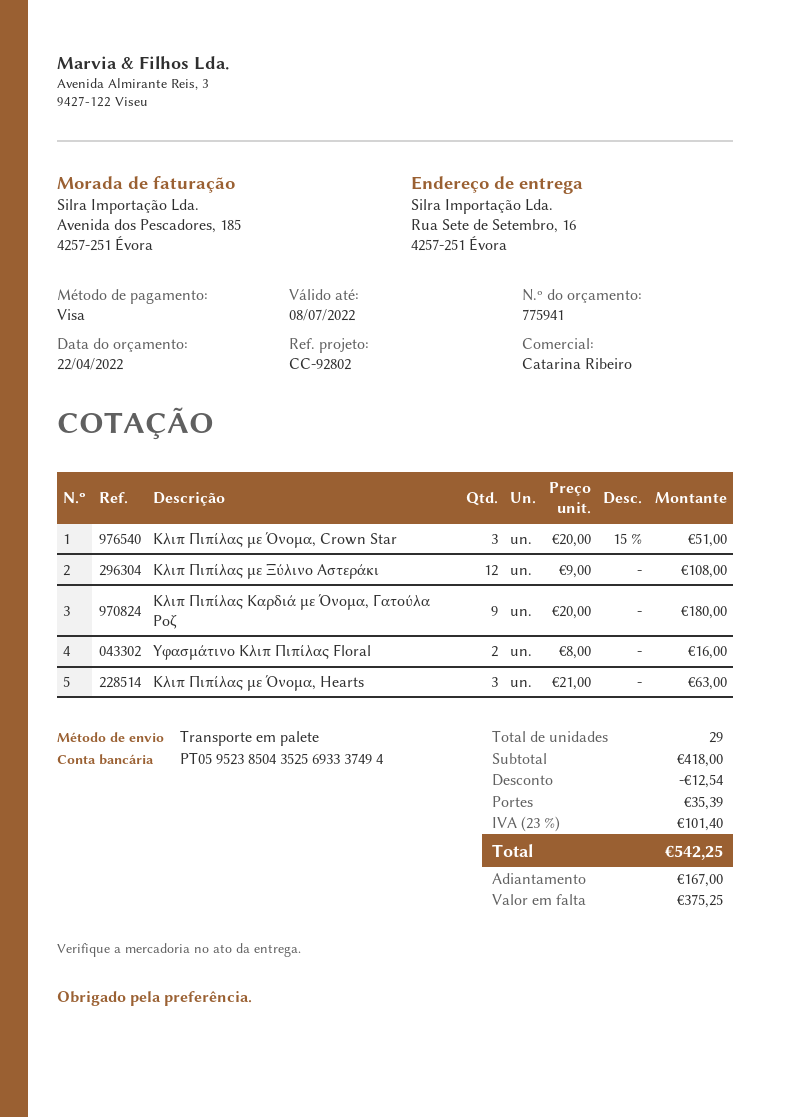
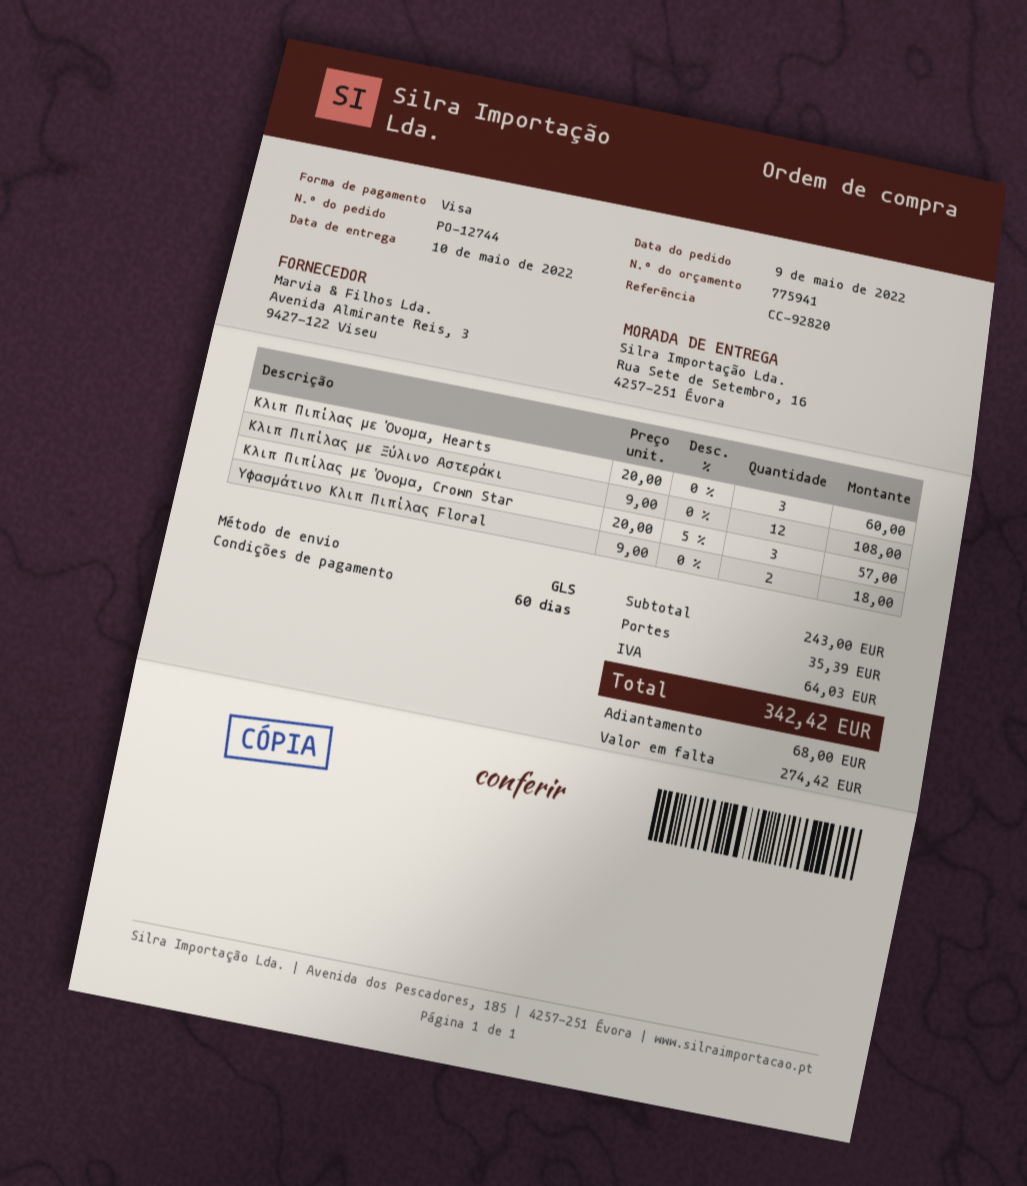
reference: CC-92802 -> CC-92820
shipping method: pallet freight -> GLS
Κλιπ Πιπίλας με Όνομα, Crown Star: 3 x 20.00 - 15% = 51.00 -> 3 x 20.00 - 5% = 57.00
Κλιπ Πιπίλας Καρδιά με Όνομα, Γατούλα Ροζ: 9 x 20.00 = 180.00 -> none
Υφασμάτινο Κλιπ Πιπίλας Floral: 2 x 8.00 = 16.00 -> 2 x 9.00 = 18.00
Κλιπ Πιπίλας με Όνομα, Hearts: 3 x 21.00 = 63.00 -> 3 x 20.00 = 60.00
subtotal: 418.00 -> 243.00
discount: 12.54 -> none
tax: 101.40 -> 64.03
total: 542.25 -> 342.42
deposit: 167.00 -> 68.00
balance: 375.25 -> 274.42

